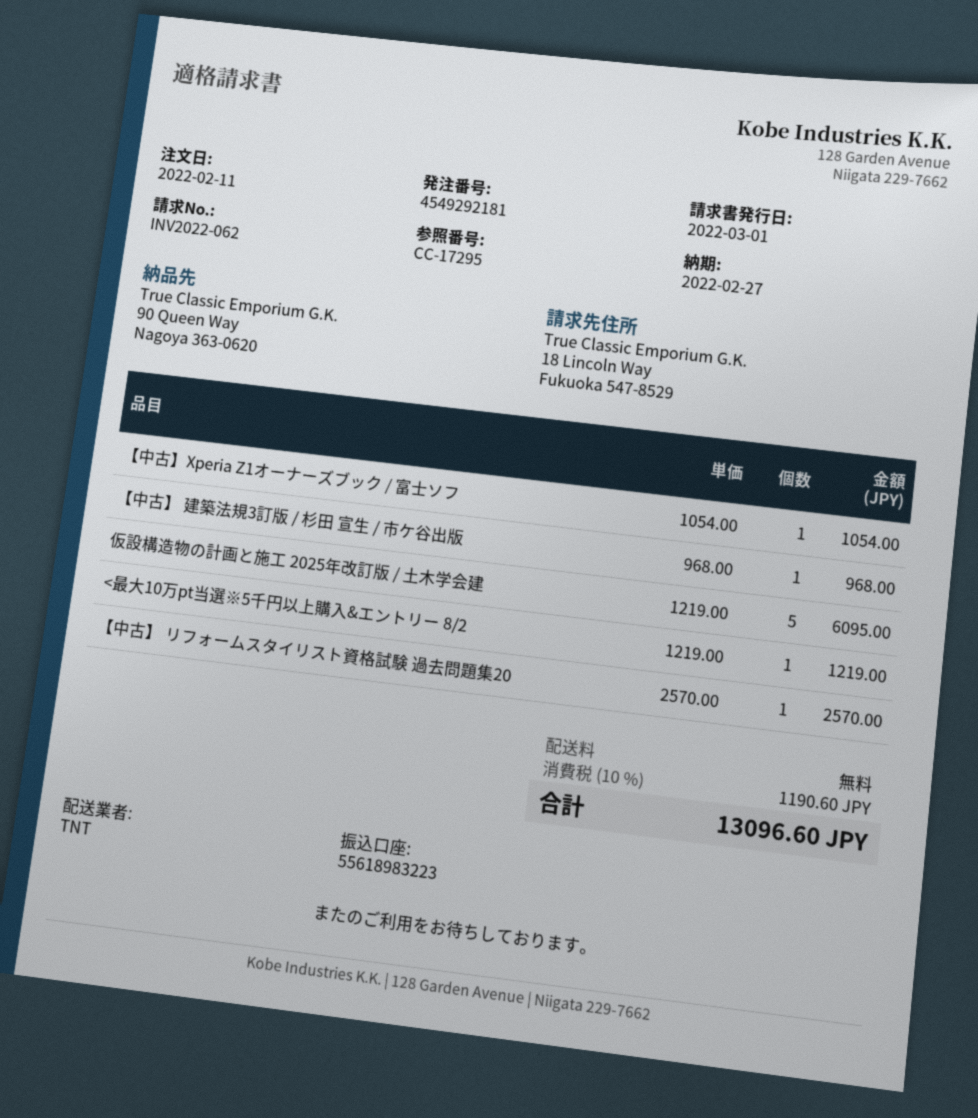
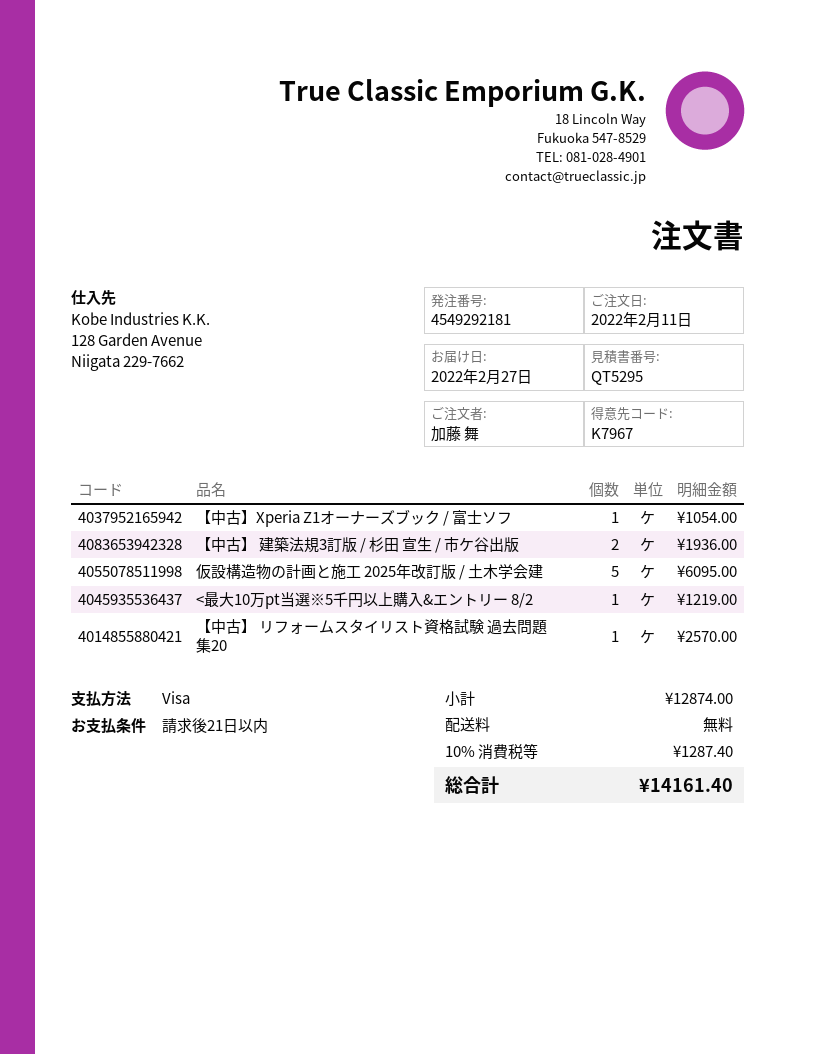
【中古】 建築法規3訂版 / 杉田 宣生 / 市ケ谷出版: 1 for 968.00 -> 2 for 1936.00
tax: 10% = 1190.60 -> 10% = 1287.40
total: 13096.60 -> 14161.40

